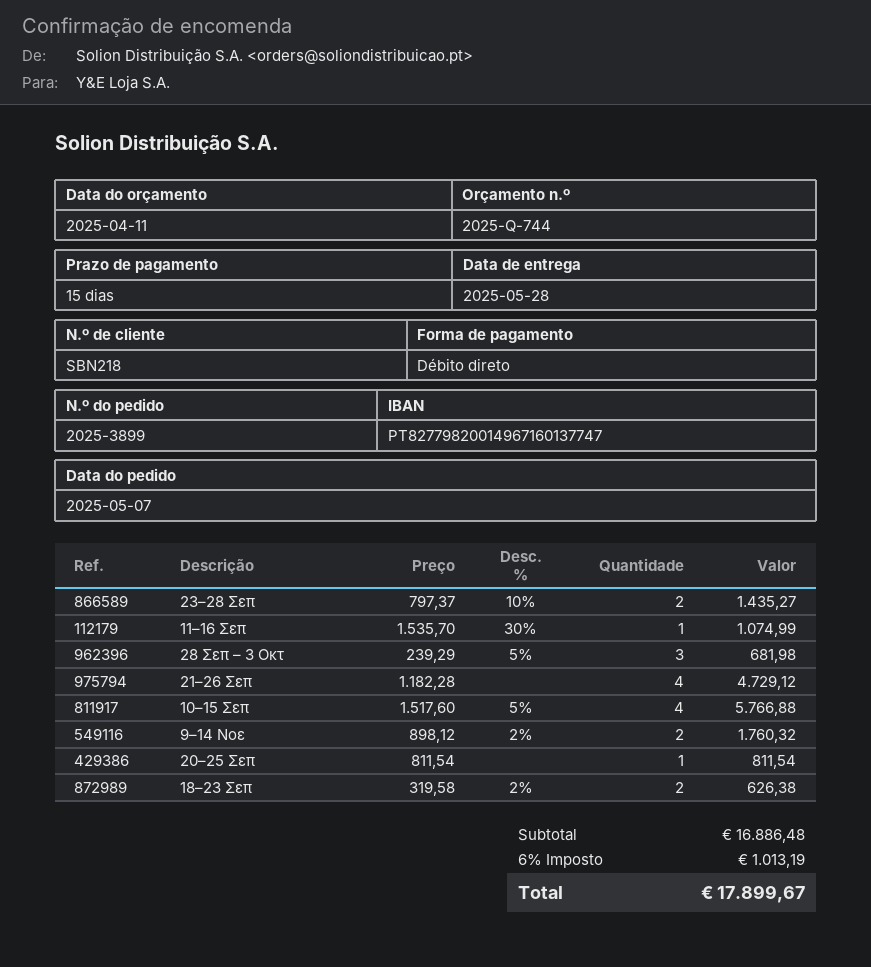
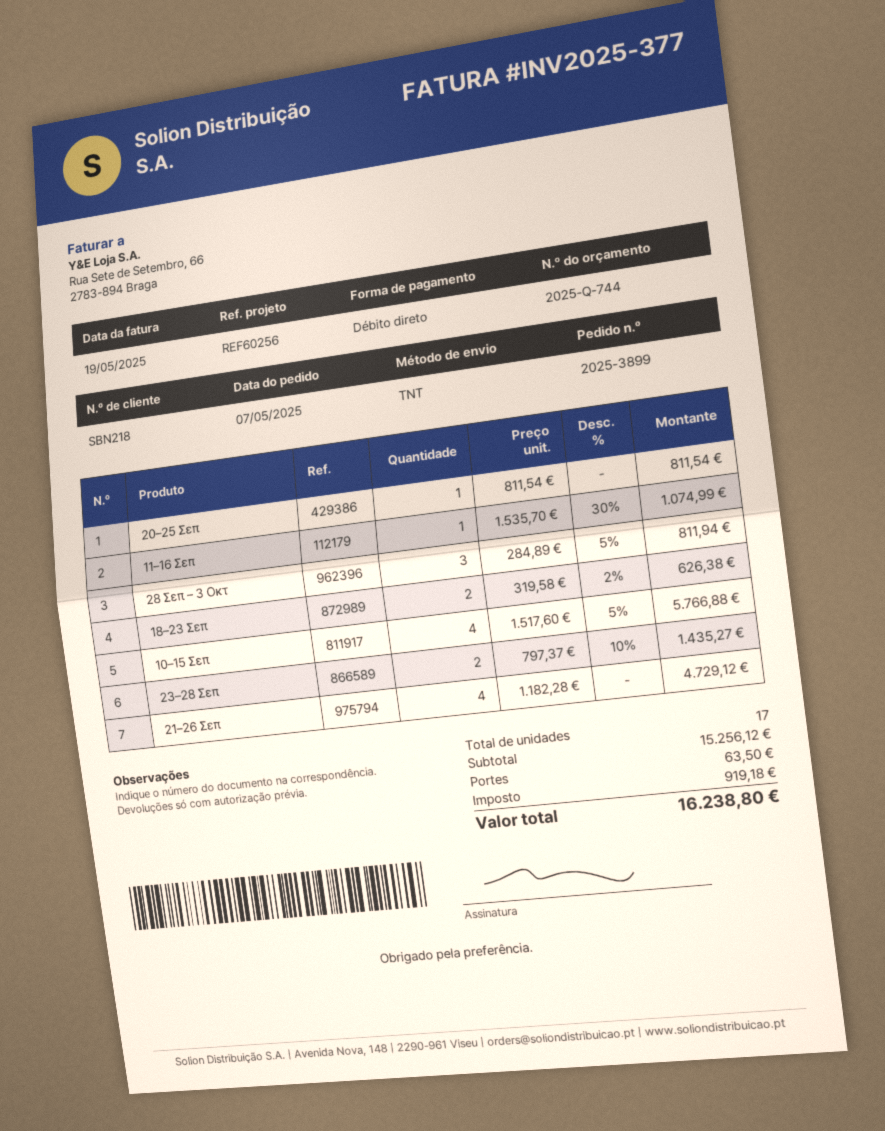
28 Σεπ – 3 Οκτ: 3 x 239.29 - 5% = 681.98 -> 3 x 284.89 - 5% = 811.94
9–14 Νοε: 2 x 898.12 - 2% = 1760.32 -> none
subtotal: 16886.48 -> 15256.12
shipping: none -> 63.50
tax: 1013.19 -> 919.18
total: 17899.67 -> 16238.80

